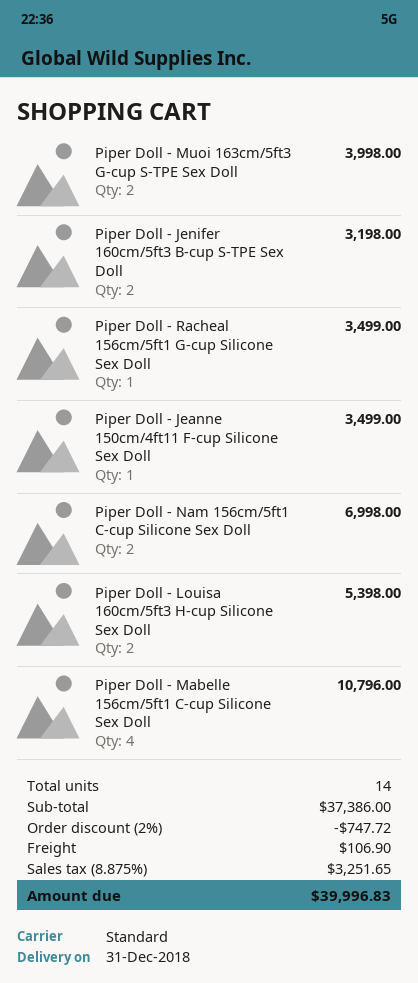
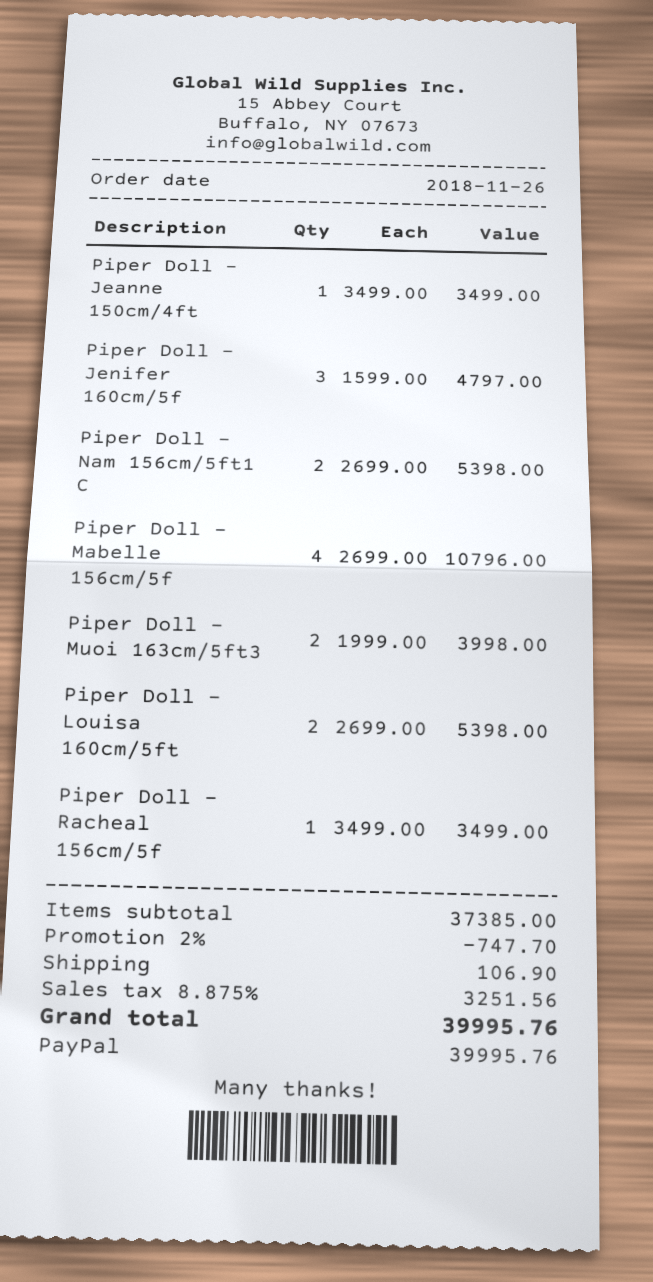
Piper Doll - Jenifer 160cm/5ft3 B-cup S-TPE Sex Doll: 2 for 3198.00 -> 3 for 4797.00
Piper Doll - Nam 156cm/5ft1 C-cup Silicone Sex Doll: 2 for 6998.00 -> 2 for 5398.00
subtotal: 37386.00 -> 37385.00
discount: 2% = 747.72 -> 2% = 747.70
tax: 8.875% = 3251.65 -> 8.875% = 3251.56
total: 39996.83 -> 39995.76

